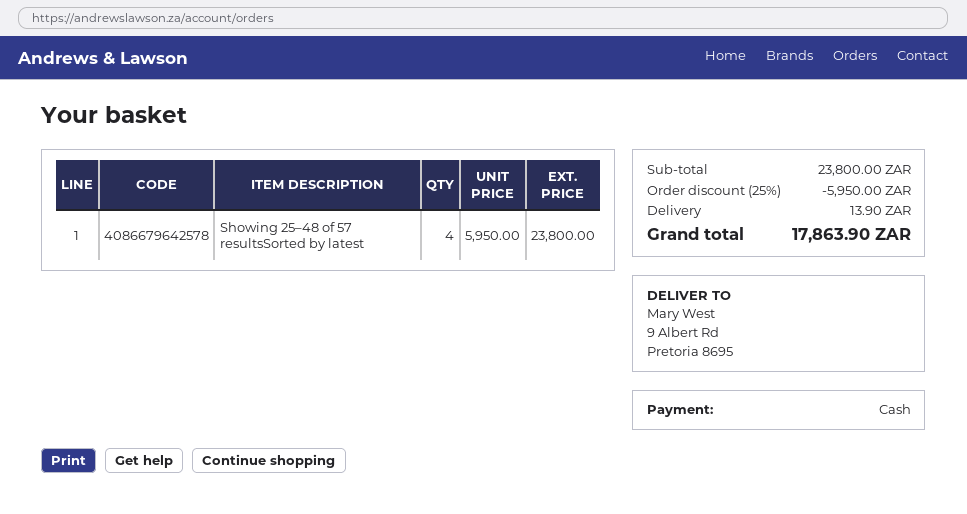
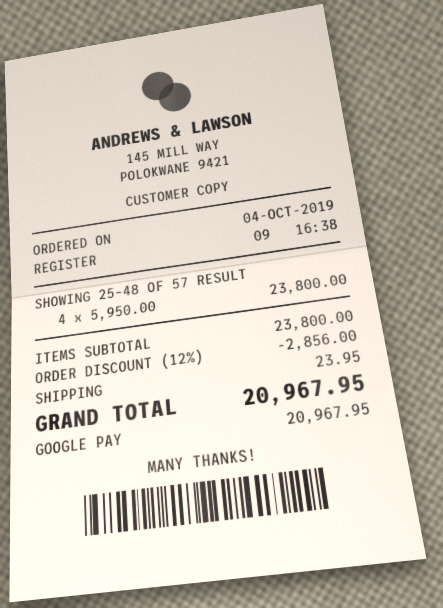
payment method: cash -> Google Pay
discount: 25% = 5950.00 -> 12% = 2856.00
shipping: 13.90 -> 23.95
total: 17863.90 -> 20967.95

